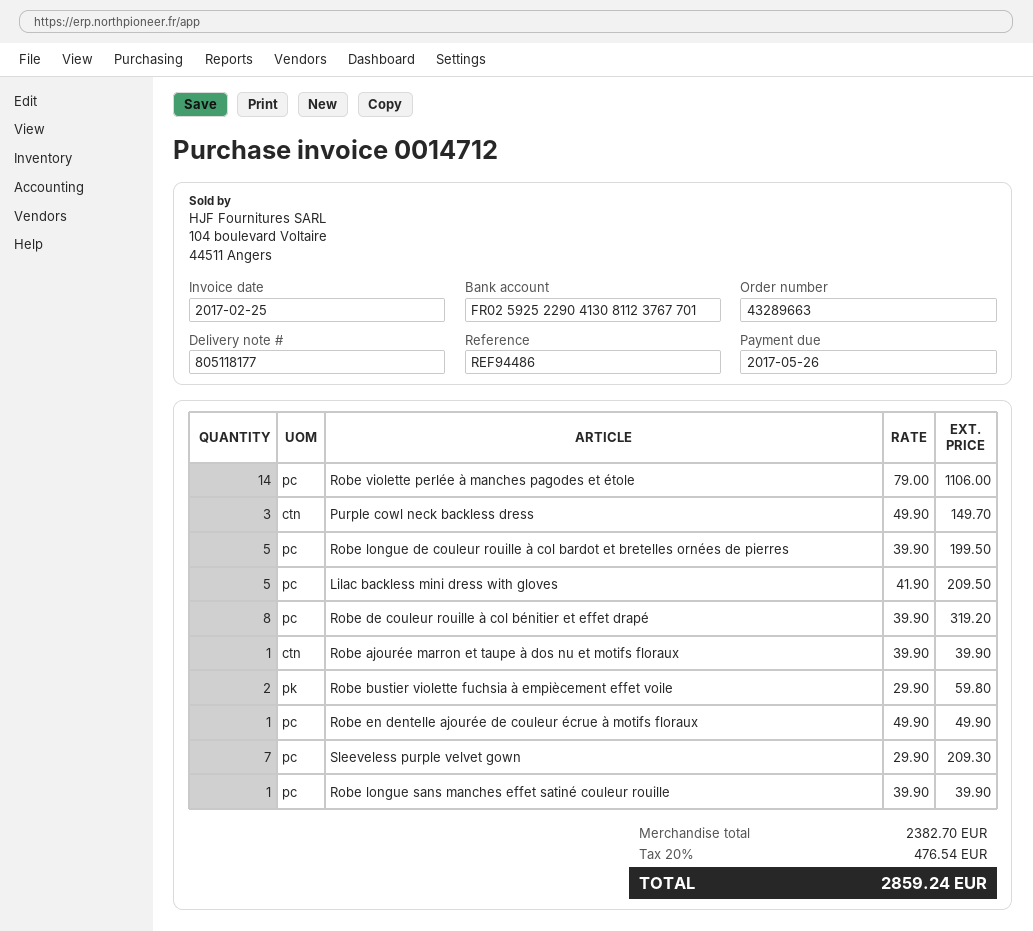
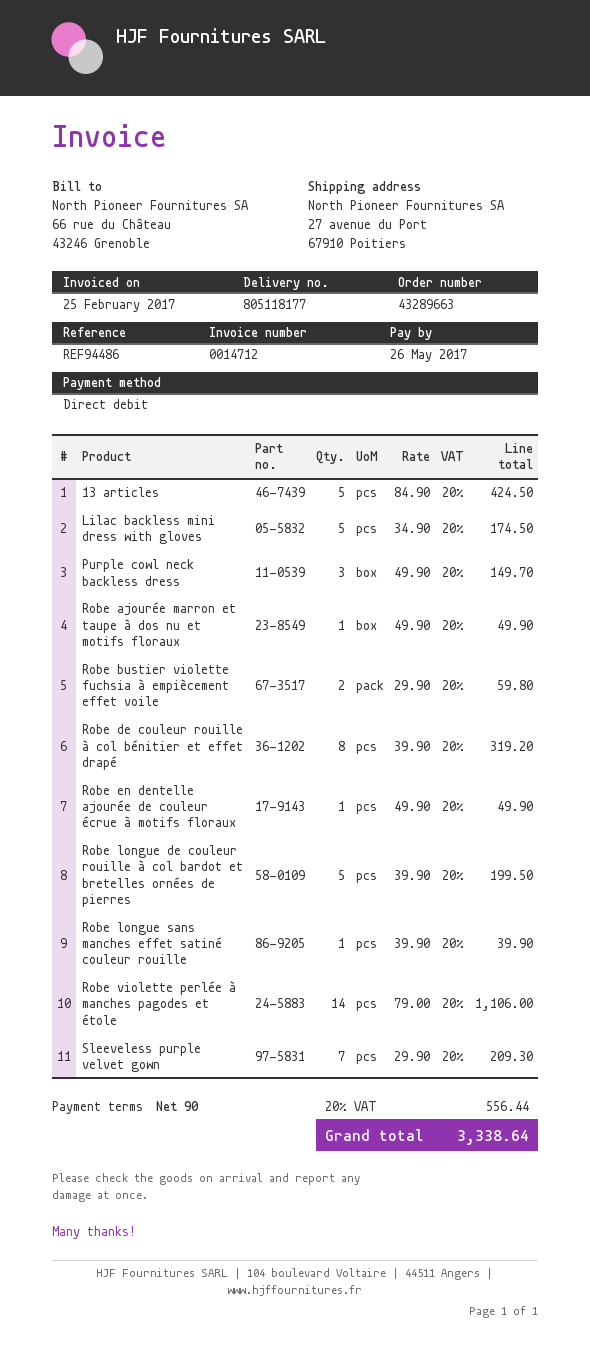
Lilac backless mini dress with gloves: 5 x 41.90 = 209.50 -> 5 x 34.90 = 174.50
Robe ajourée marron et taupe à dos nu et motifs floraux: 1 x 39.90 = 39.90 -> 1 x 49.90 = 49.90
13 articles: none -> 5 x 84.90 = 424.50
tax: 20% = 476.54 -> 20% = 556.44
total: 2859.24 -> 3338.64

